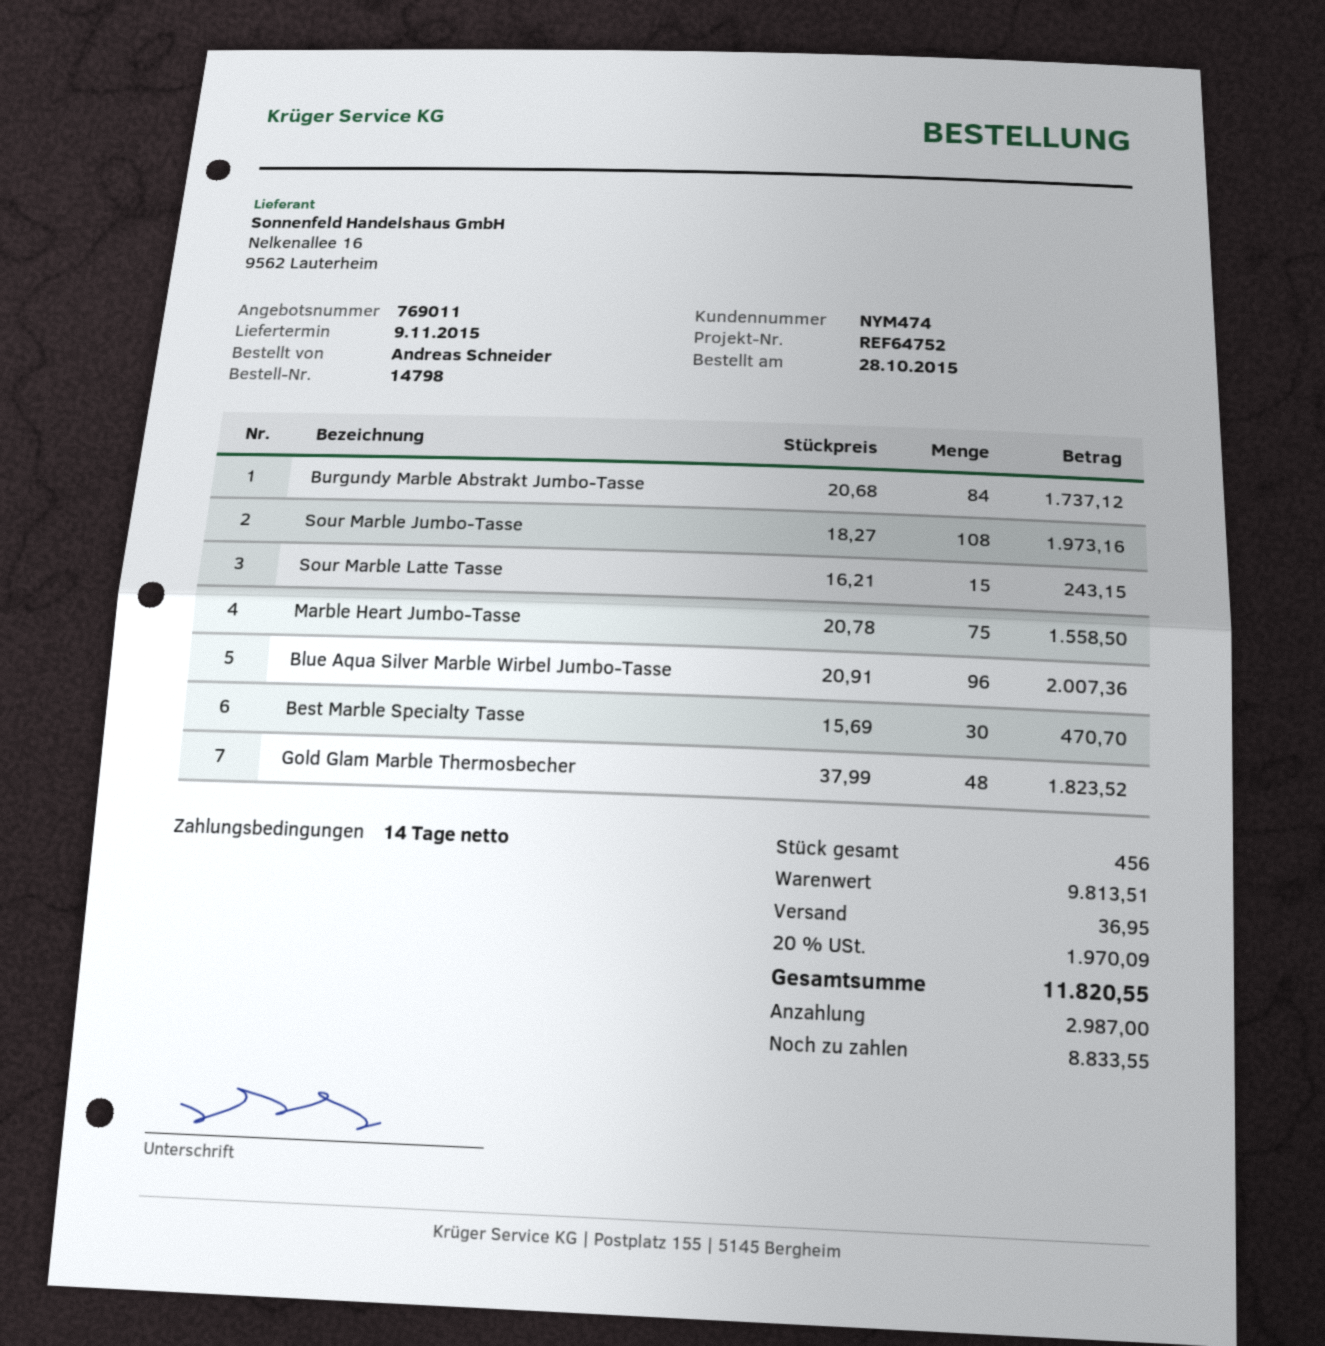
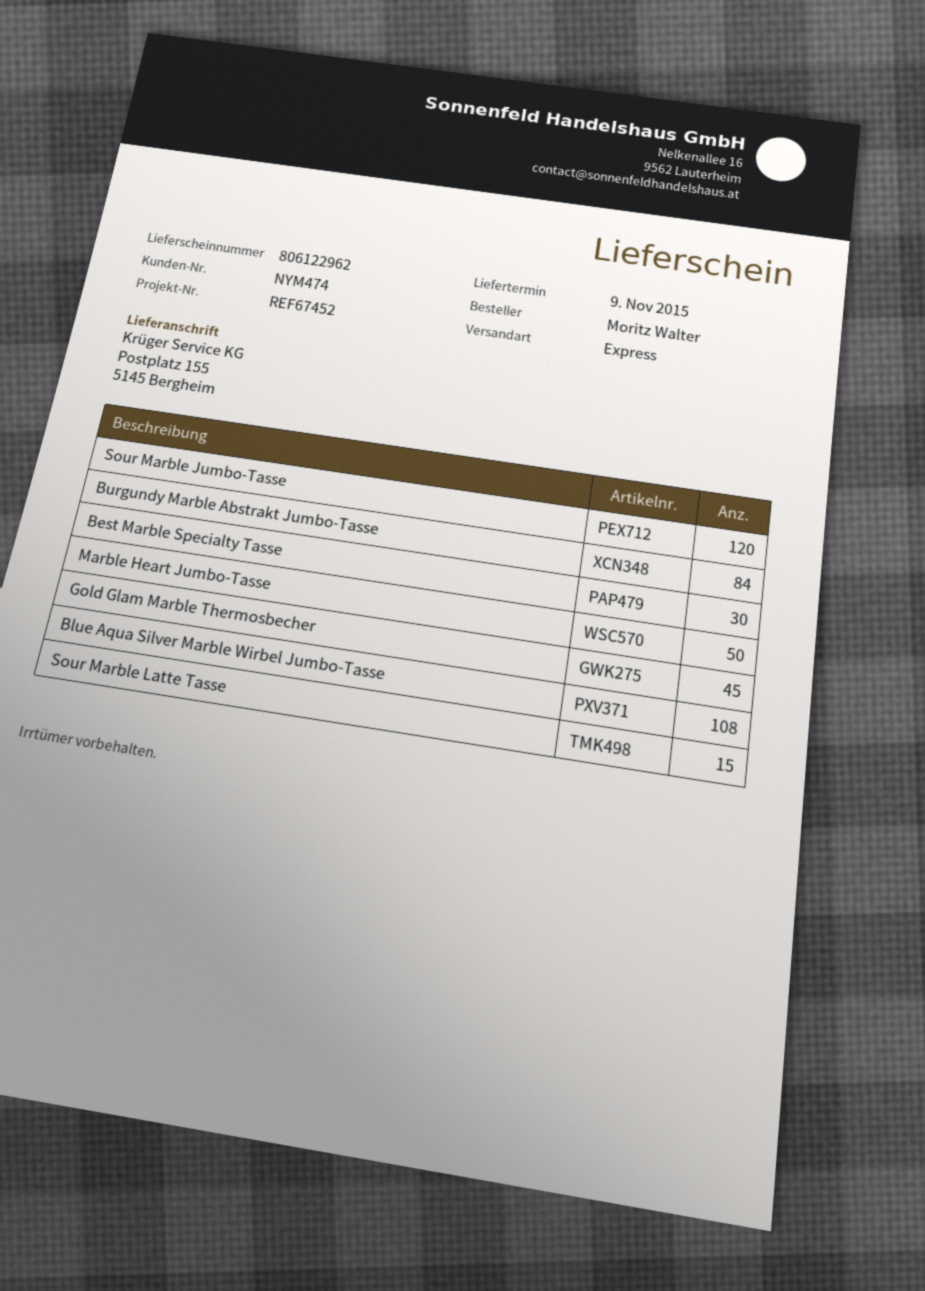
reference: REF64752 -> REF67452
ordered by: Andreas Schneider -> Moritz Walter
Sour Marble Jumbo-Tasse: 108 -> 120
Marble Heart Jumbo-Tasse: 75 -> 50
Blue Aqua Silver Marble Wirbel Jumbo-Tasse: 96 -> 108
Gold Glam Marble Thermosbecher: 48 -> 45

